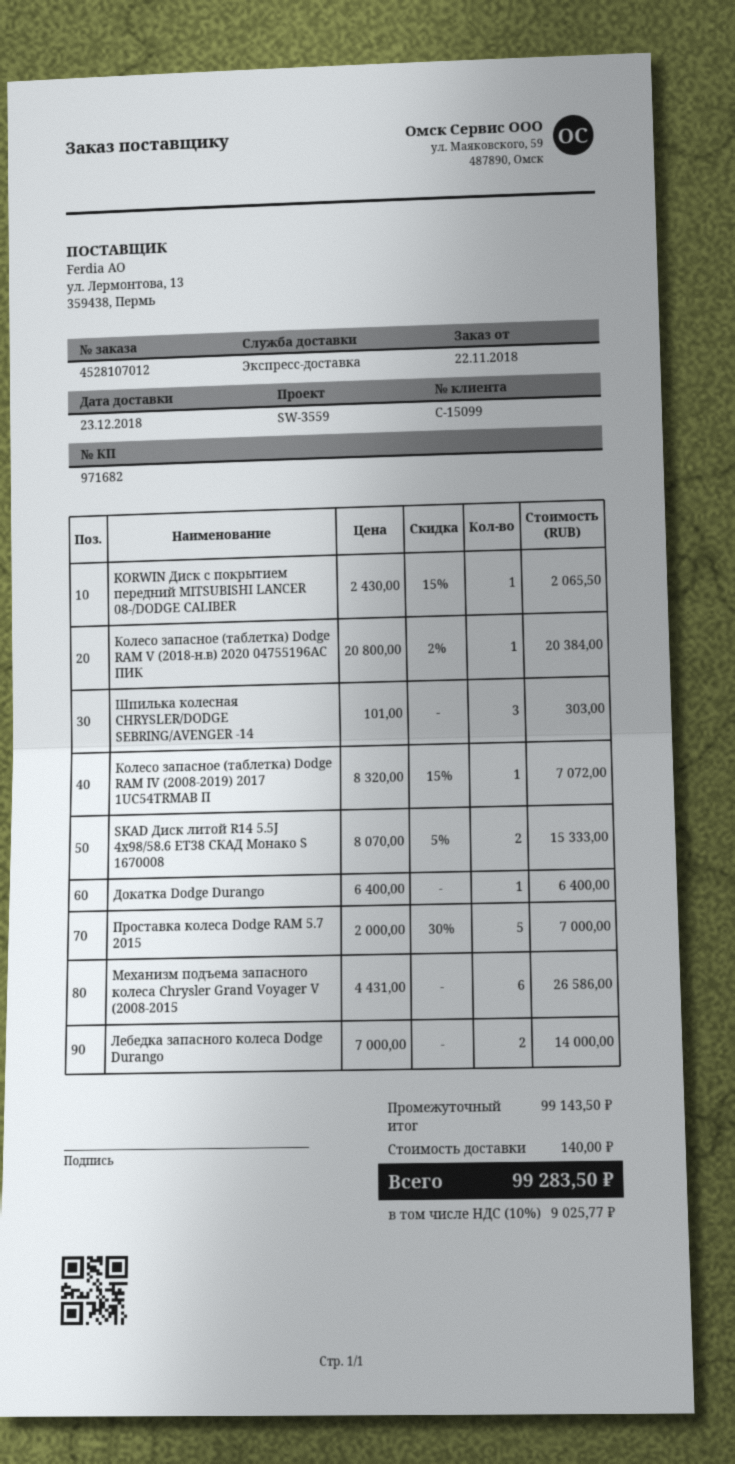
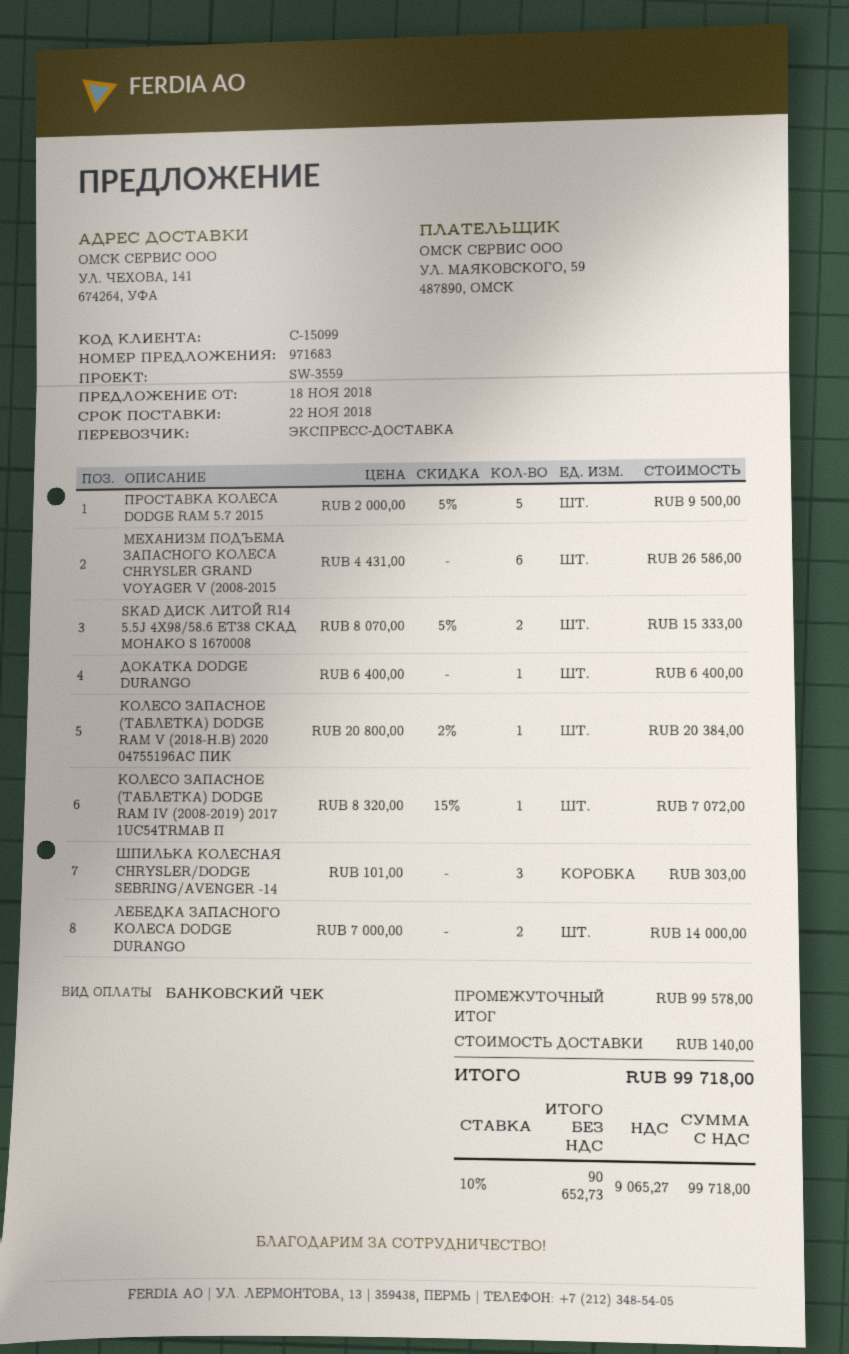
quote number: 971682 -> 971683
delivery date: 2018-12-23 -> 2018-11-22
KORWIN Диск с покрытием передний MITSUBISHI LANCER 08-/DODGE CALIBER: 1 x 2430.00 - 15% = 2065.50 -> none
Проставка колеса Dodge RAM 5.7 2015: 5 x 2000.00 - 30% = 7000.00 -> 5 x 2000.00 - 5% = 9500.00
subtotal: 99143.50 -> 99578.00
tax: 10% = 9025.77 -> 10% = 9065.27
total: 99283.50 -> 99718.00

